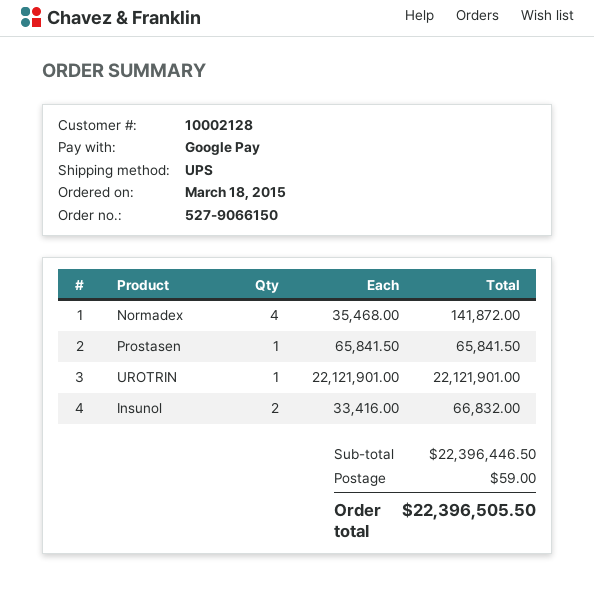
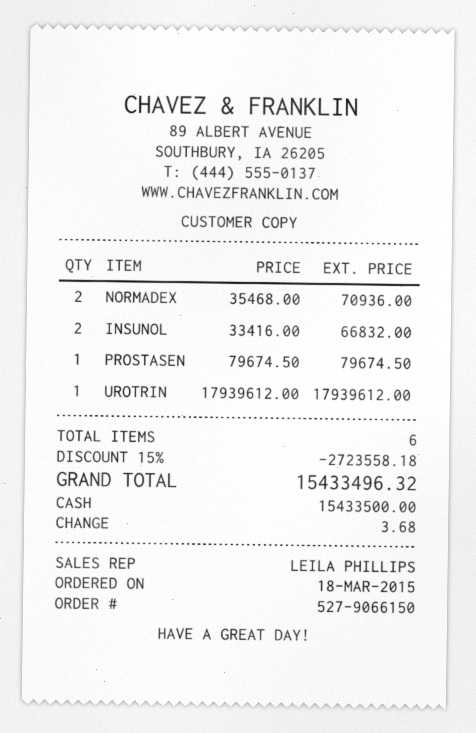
payment method: Google Pay -> cash
Normadex: 4 x 35468.00 = 141872.00 -> 2 x 35468.00 = 70936.00
Prostasen: 1 x 65841.50 = 65841.50 -> 1 x 79674.50 = 79674.50
UROTRIN: 1 x 22121901.00 = 22121901.00 -> 1 x 17939612.00 = 17939612.00
discount: none -> 15% = 2723558.18
shipping: 59.00 -> none
total: 22396505.50 -> 15433496.32

